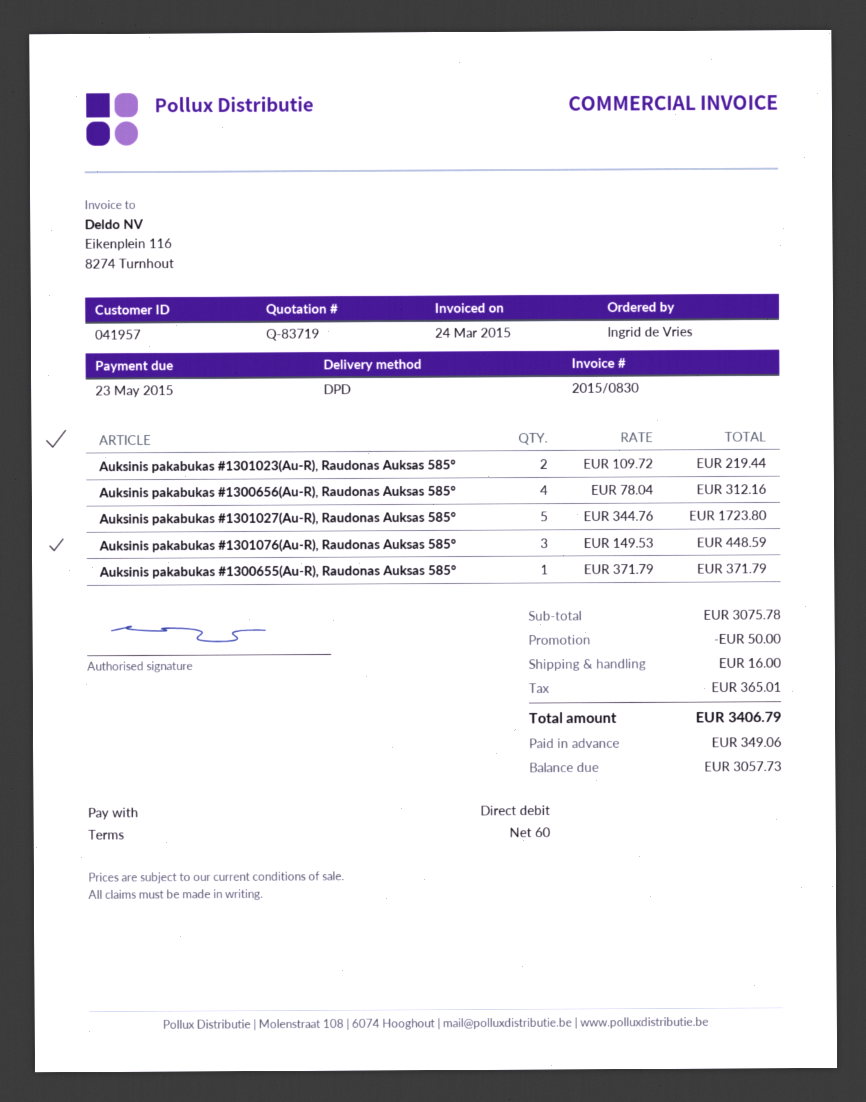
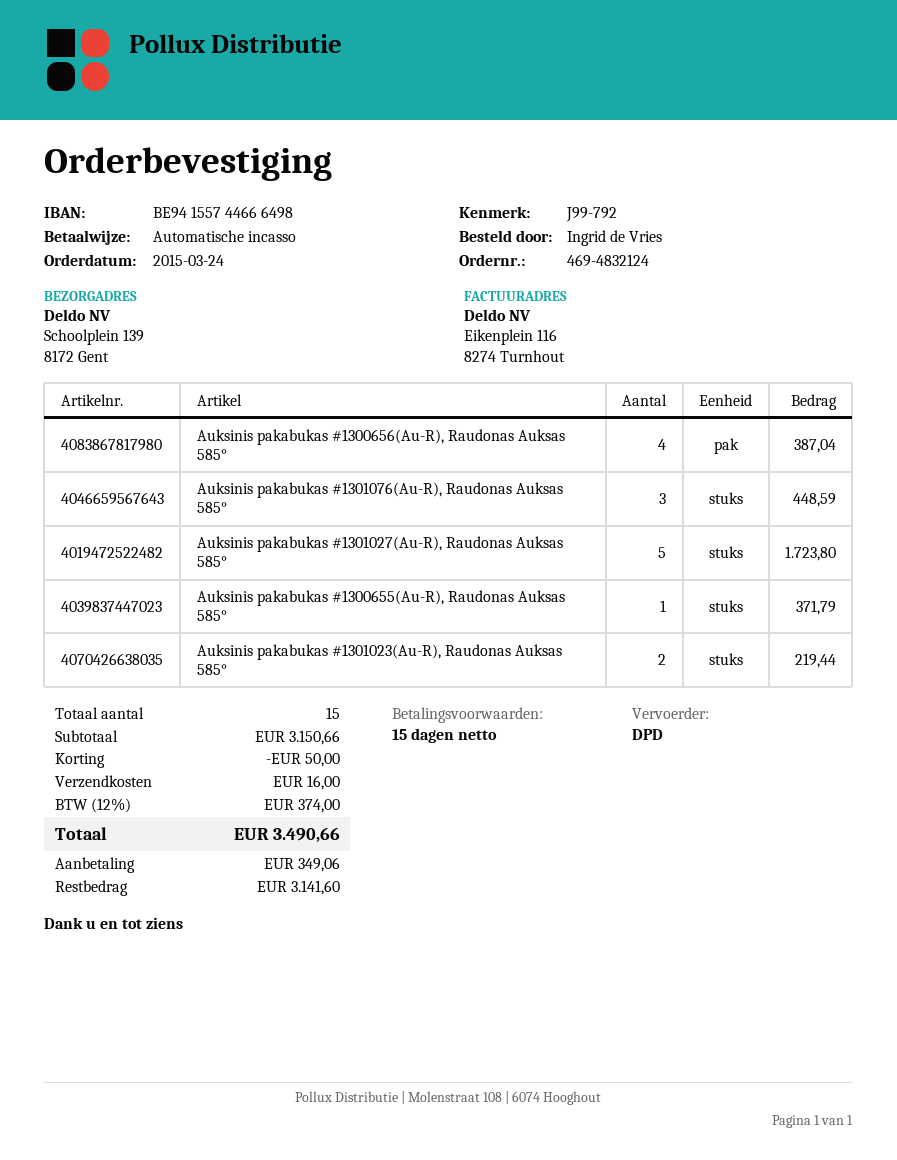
payment terms: 60 days -> 15 days
Auksinis pakabukas #1300656(Au-R), Raudonas Auksas 585°: 4 for 312.16 -> 4 for 387.04
subtotal: 3075.78 -> 3150.66
tax: 365.01 -> 374.00
total: 3406.79 -> 3490.66
balance: 3057.73 -> 3141.60

